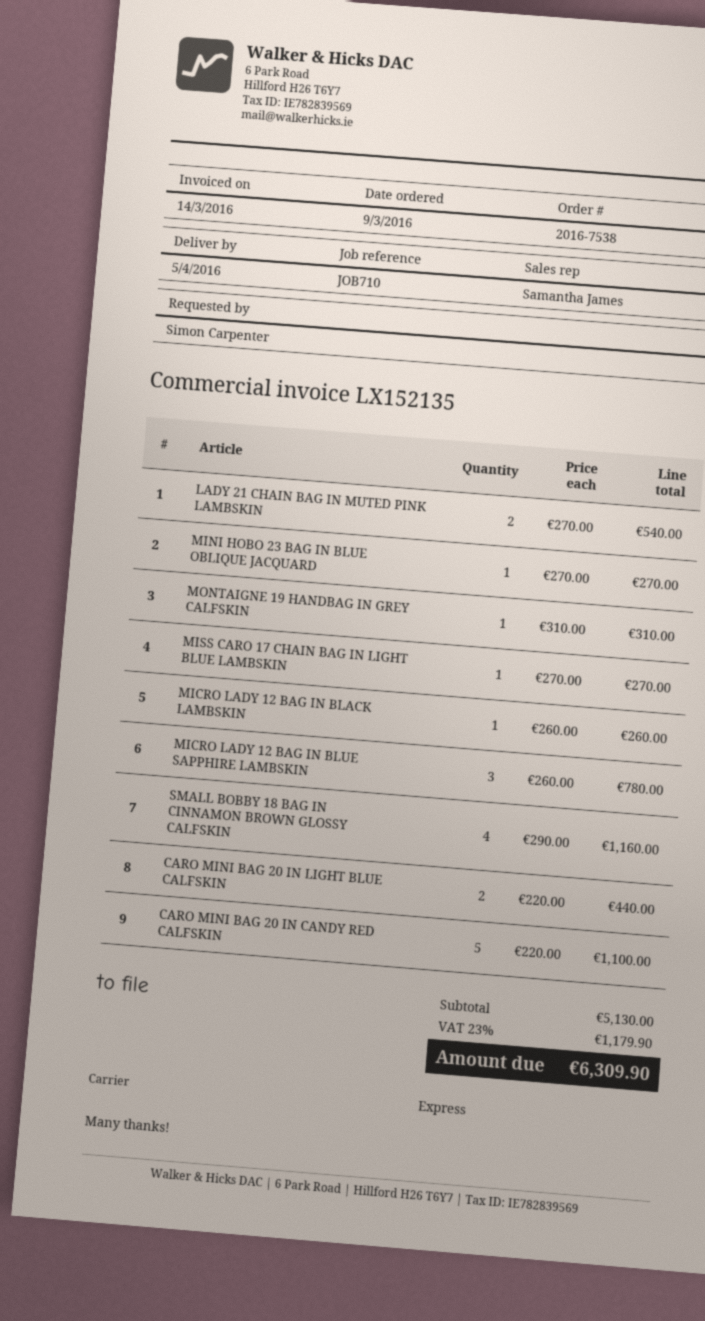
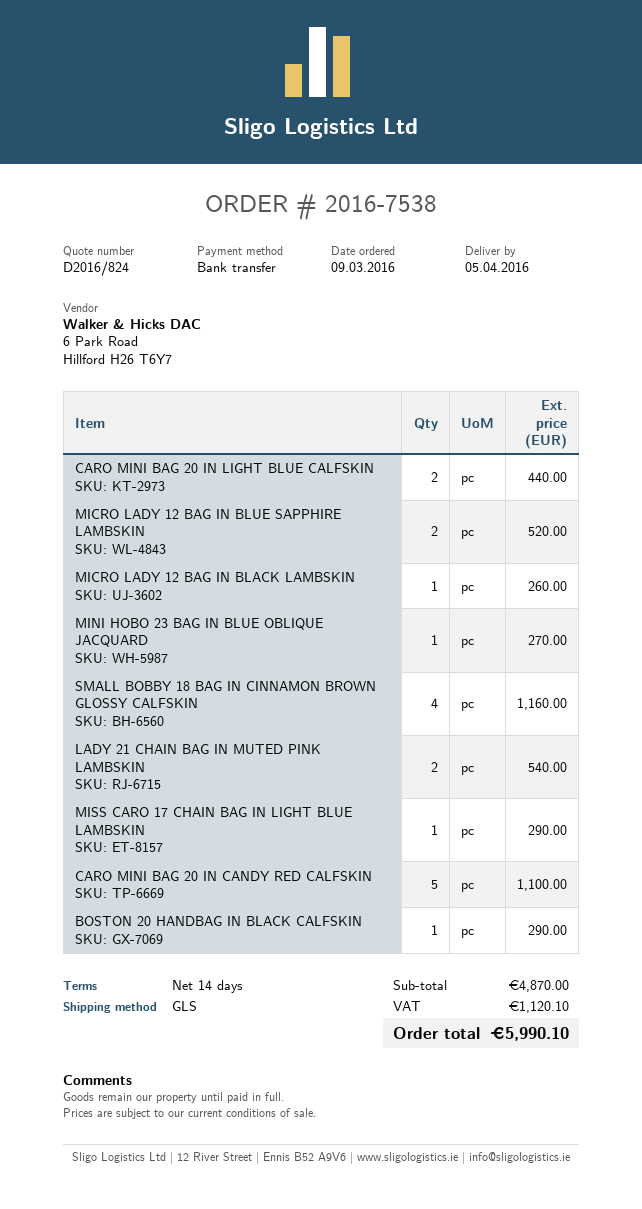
shipping method: express -> GLS
MONTAIGNE 19 HANDBAG IN GREY CALFSKIN: 1 for 310.00 -> none
MISS CARO 17 CHAIN BAG IN LIGHT BLUE LAMBSKIN: 1 for 270.00 -> 1 for 290.00
MICRO LADY 12 BAG IN BLUE SAPPHIRE LAMBSKIN: 3 for 780.00 -> 2 for 520.00
BOSTON 20 HANDBAG IN BLACK CALFSKIN: none -> 1 for 290.00
subtotal: 5130.00 -> 4870.00
tax: 1179.90 -> 1120.10
total: 6309.90 -> 5990.10

